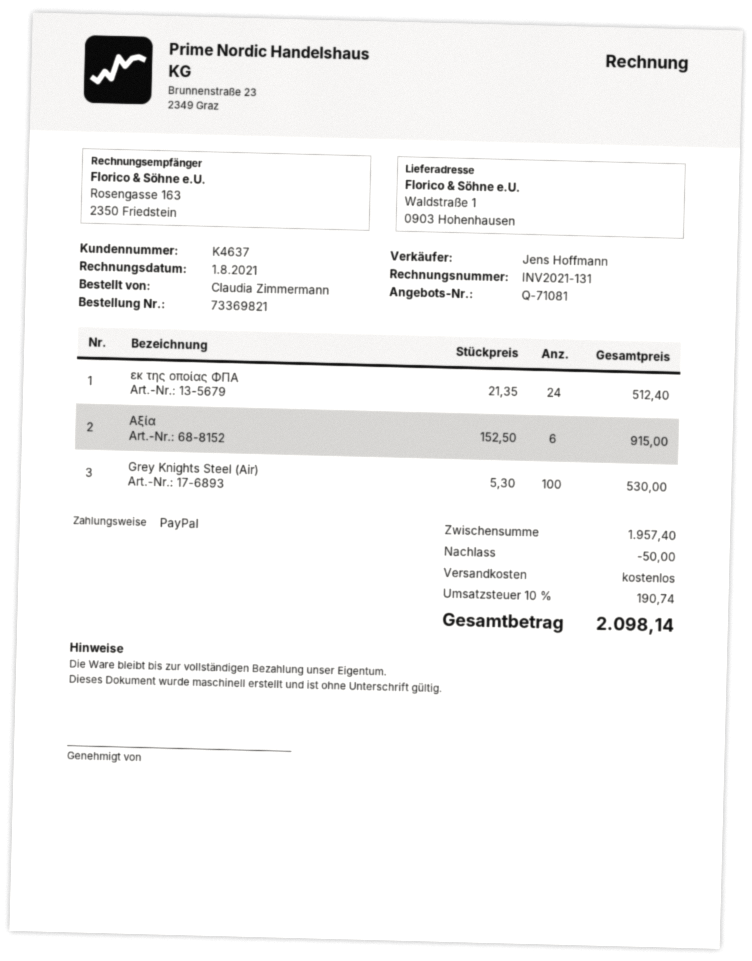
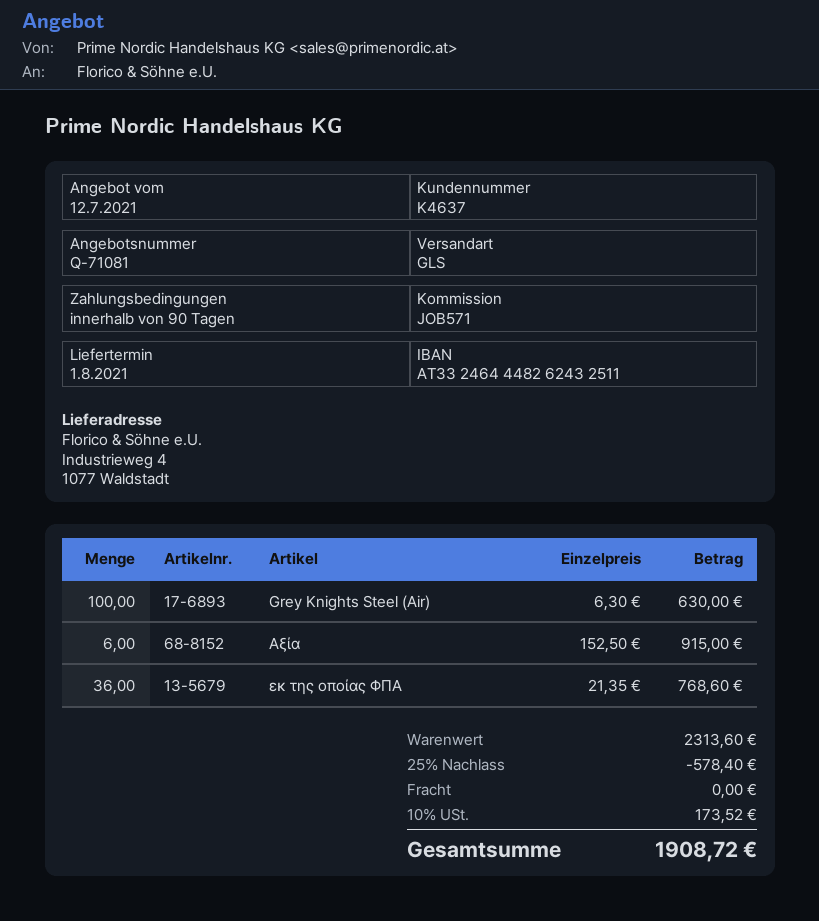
ship to: Waldstraße 1, 0903 Hohenhausen -> Industrieweg 4, 1077 Waldstadt
εκ της οποίας ΦΠΑ: 24 x 21.35 = 512.40 -> 36 x 21.35 = 768.60
Grey Knights Steel (Air): 100 x 5.30 = 530.00 -> 100 x 6.30 = 630.00
subtotal: 1957.40 -> 2313.60
discount: 50.00 -> 578.40
tax: 10% = 190.74 -> 10% = 173.52
total: 2098.14 -> 1908.72

